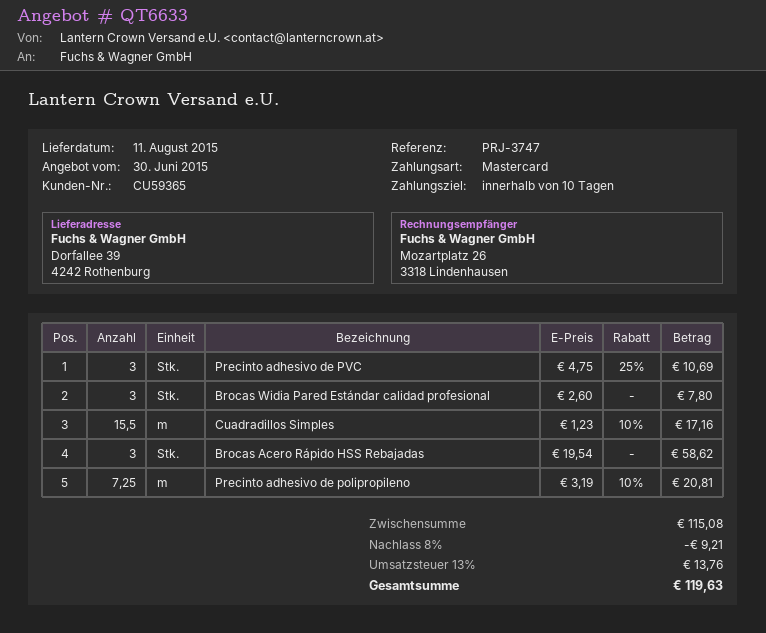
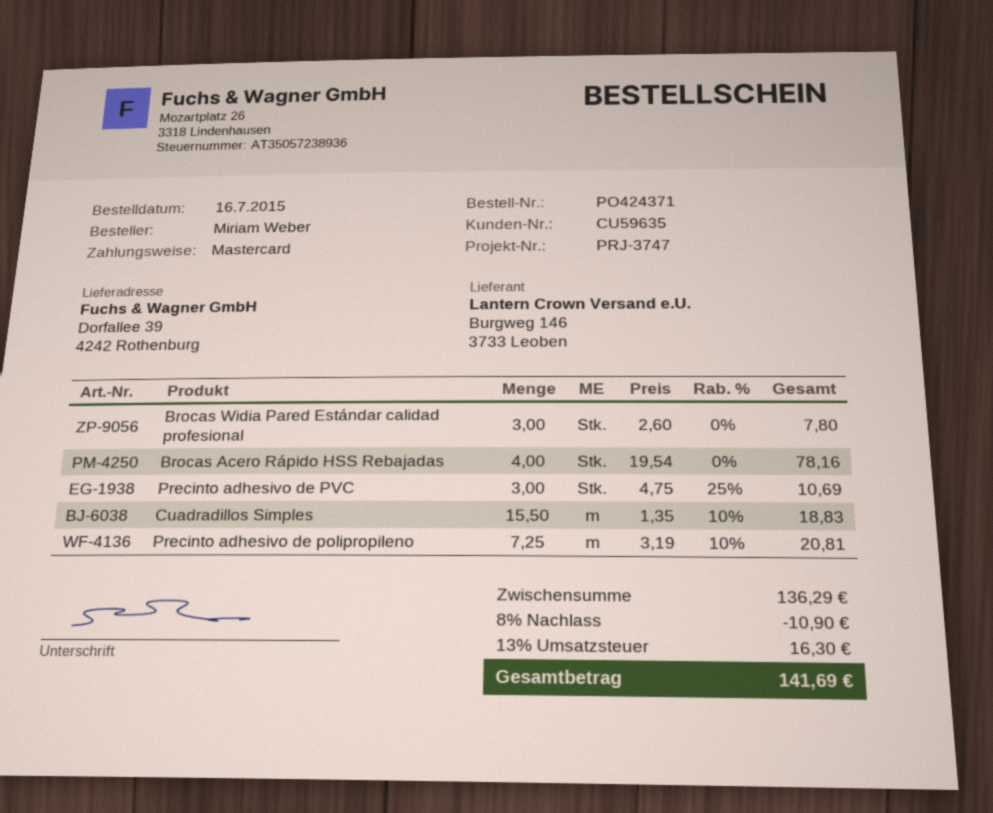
customer number: CU59365 -> CU59635
Cuadradillos Simples: 15.5 x 1.23 - 10% = 17.16 -> 15.5 x 1.35 - 10% = 18.83
Brocas Acero Rápido HSS Rebajadas: 3 x 19.54 = 58.62 -> 4 x 19.54 = 78.16
subtotal: 115.08 -> 136.29
discount: 8% = 9.21 -> 8% = 10.90
tax: 13% = 13.76 -> 13% = 16.30
total: 119.63 -> 141.69

